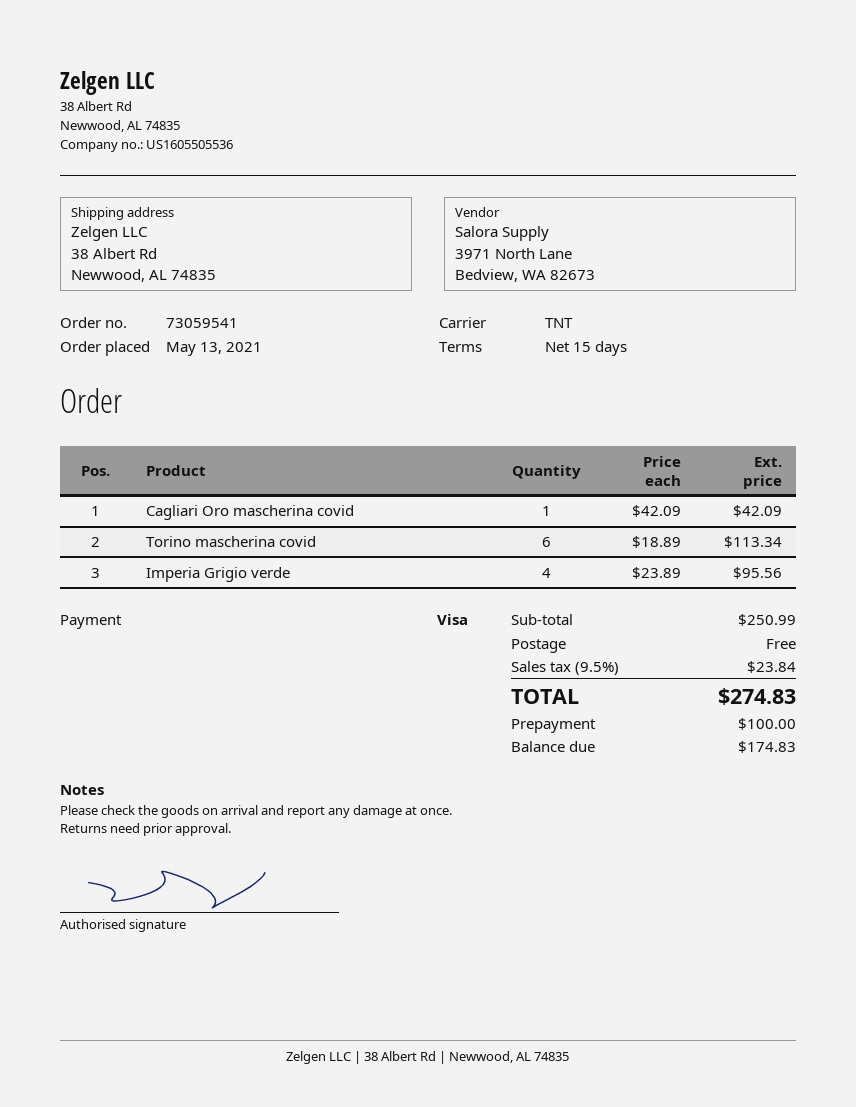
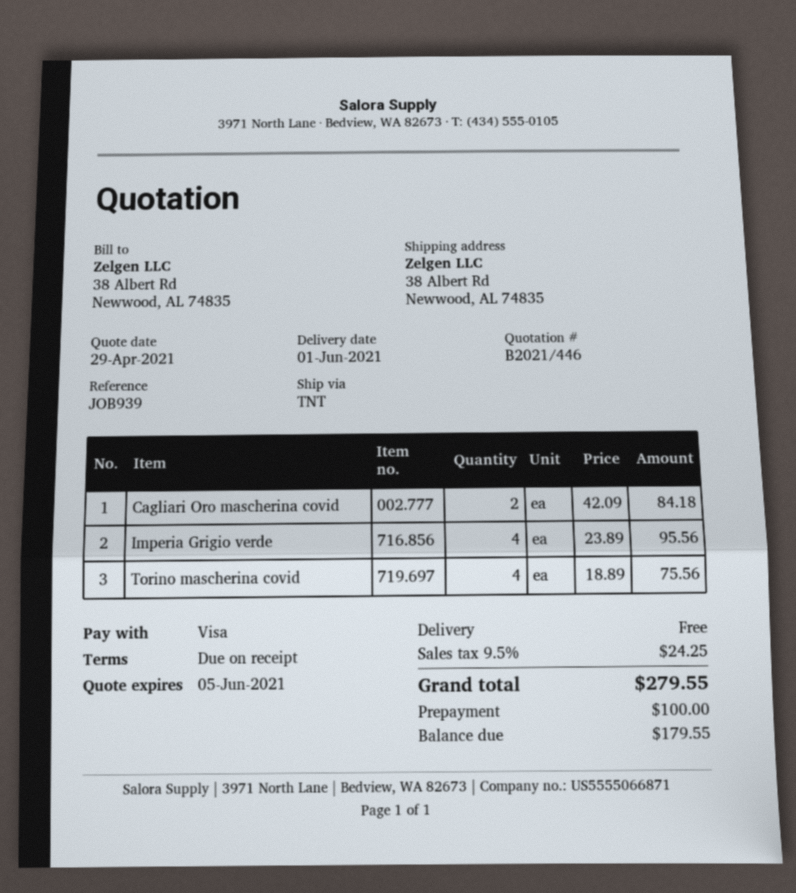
payment terms: 15 days -> on receipt
Cagliari Oro mascherina covid: 1 x 42.09 = 42.09 -> 2 x 42.09 = 84.18
Torino mascherina covid: 6 x 18.89 = 113.34 -> 4 x 18.89 = 75.56
tax: 9.5% = 23.84 -> 9.5% = 24.25
total: 274.83 -> 279.55
balance: 174.83 -> 179.55

